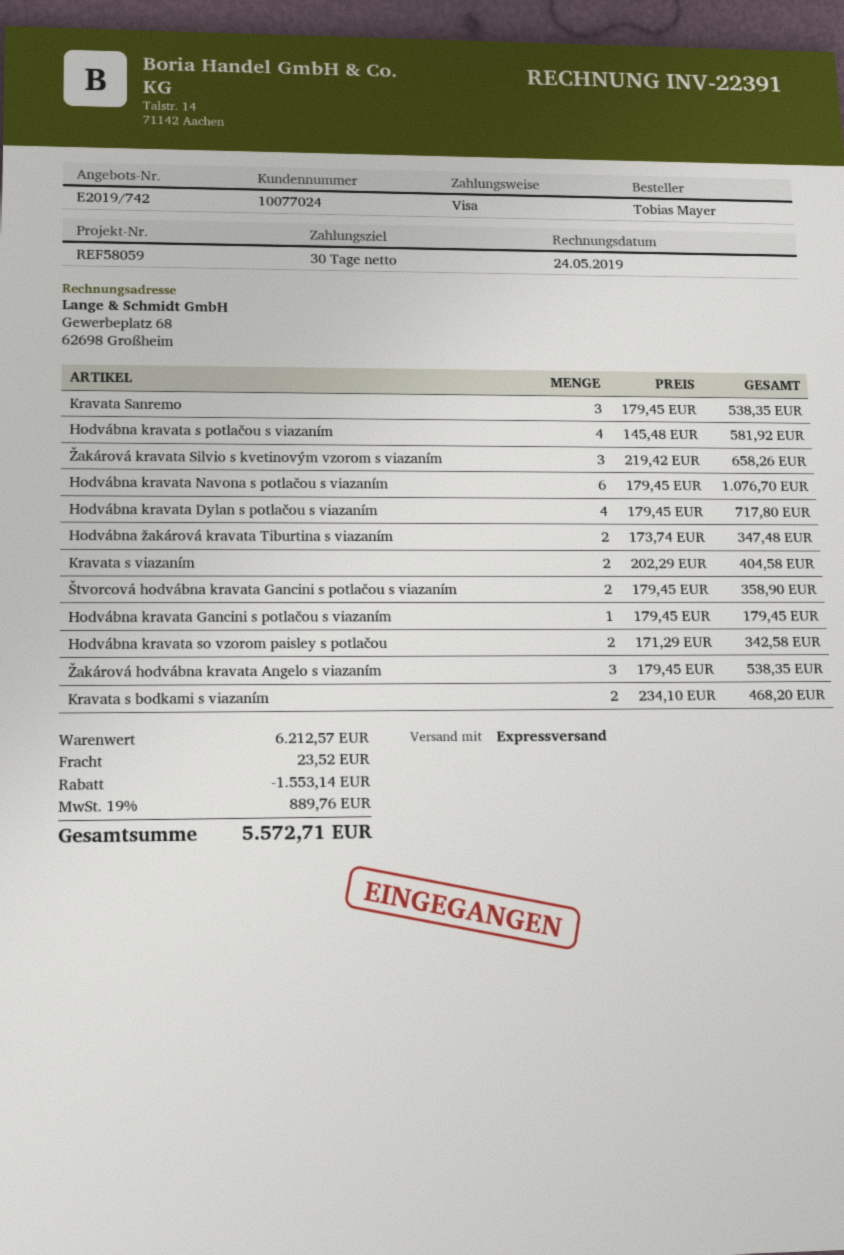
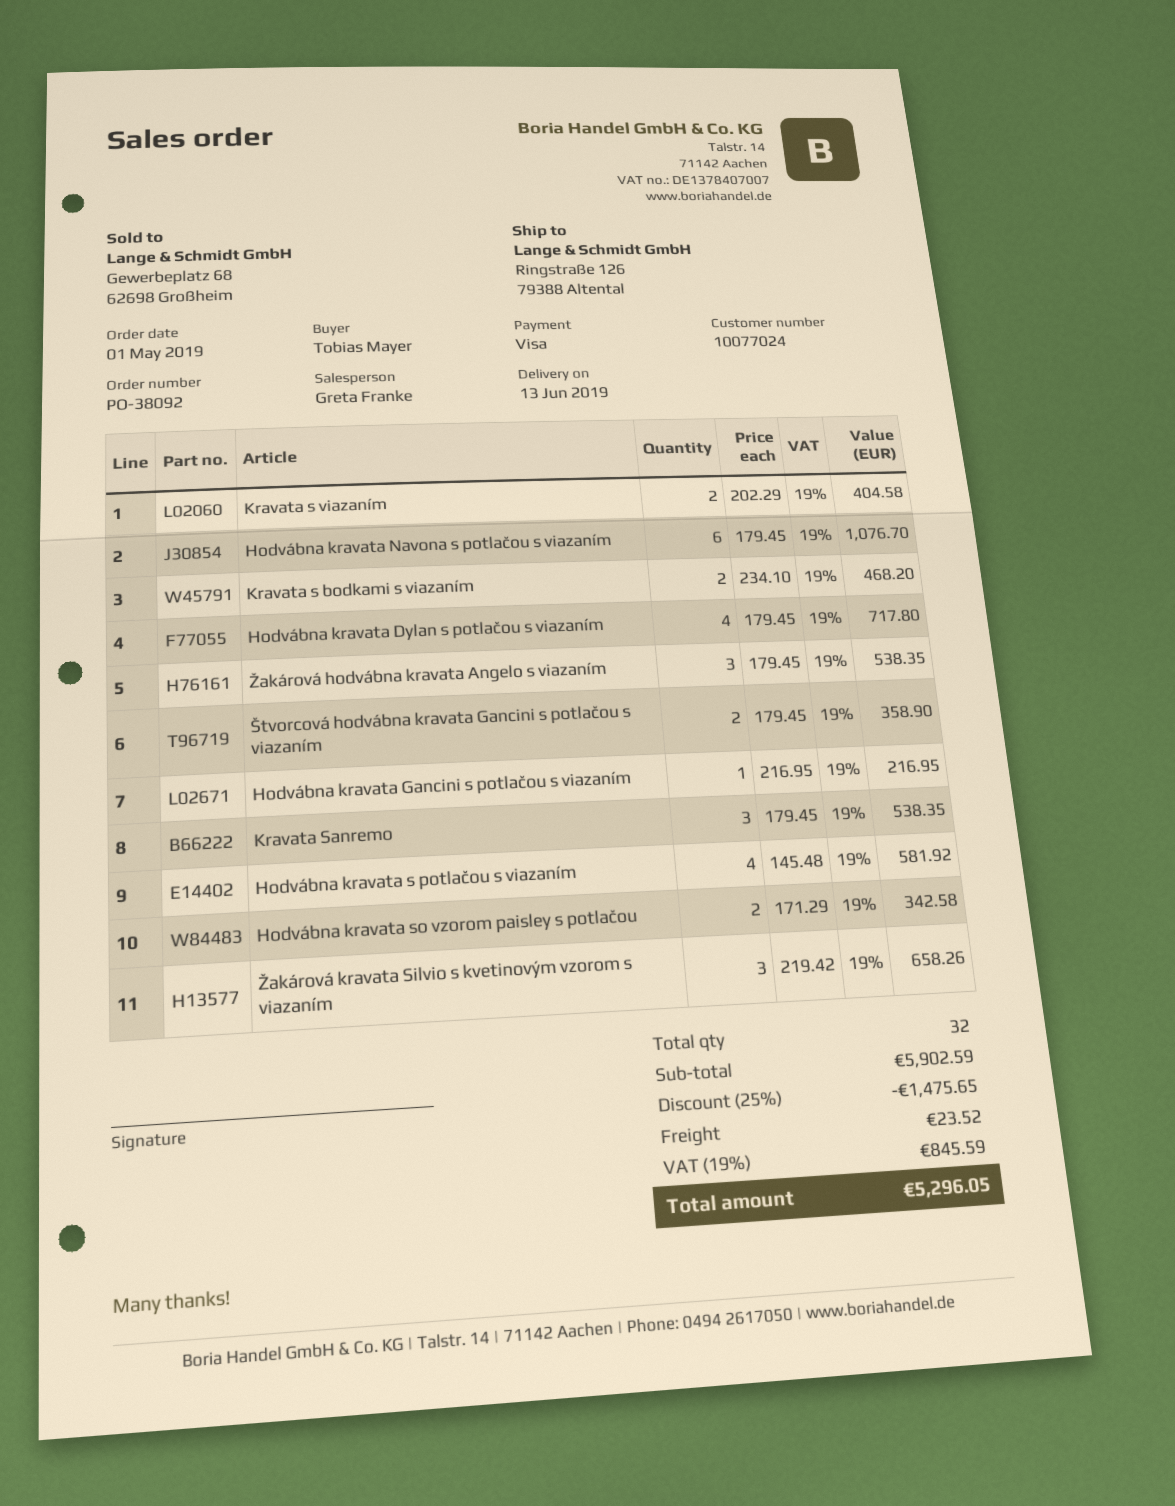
Hodvábna žakárová kravata Tiburtina s viazaním: 2 x 173.74 = 347.48 -> none
Hodvábna kravata Gancini s potlačou s viazaním: 1 x 179.45 = 179.45 -> 1 x 216.95 = 216.95
subtotal: 6212.57 -> 5902.59
discount: 1553.14 -> 1475.65
tax: 19% = 889.76 -> 19% = 845.59
total: 5572.71 -> 5296.05

